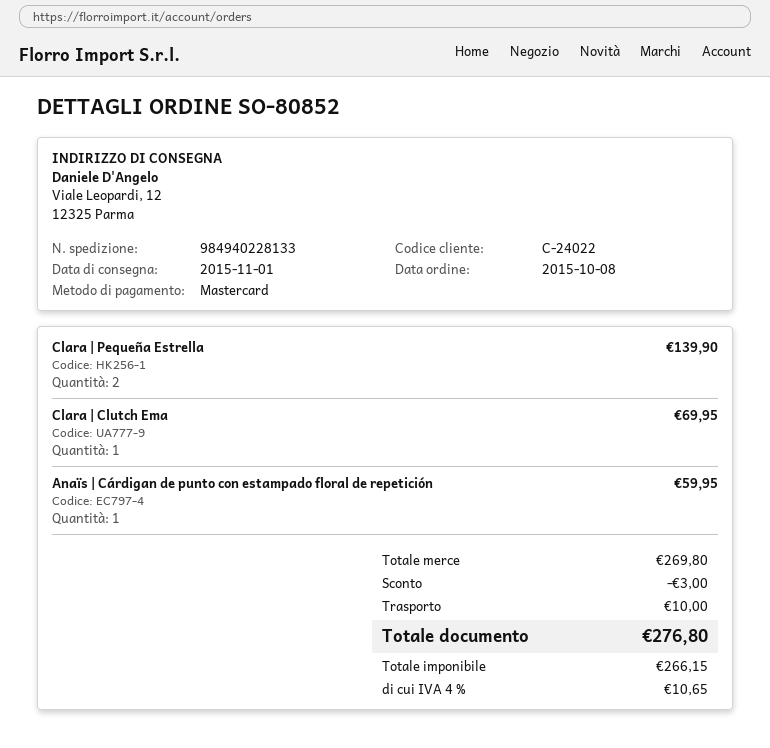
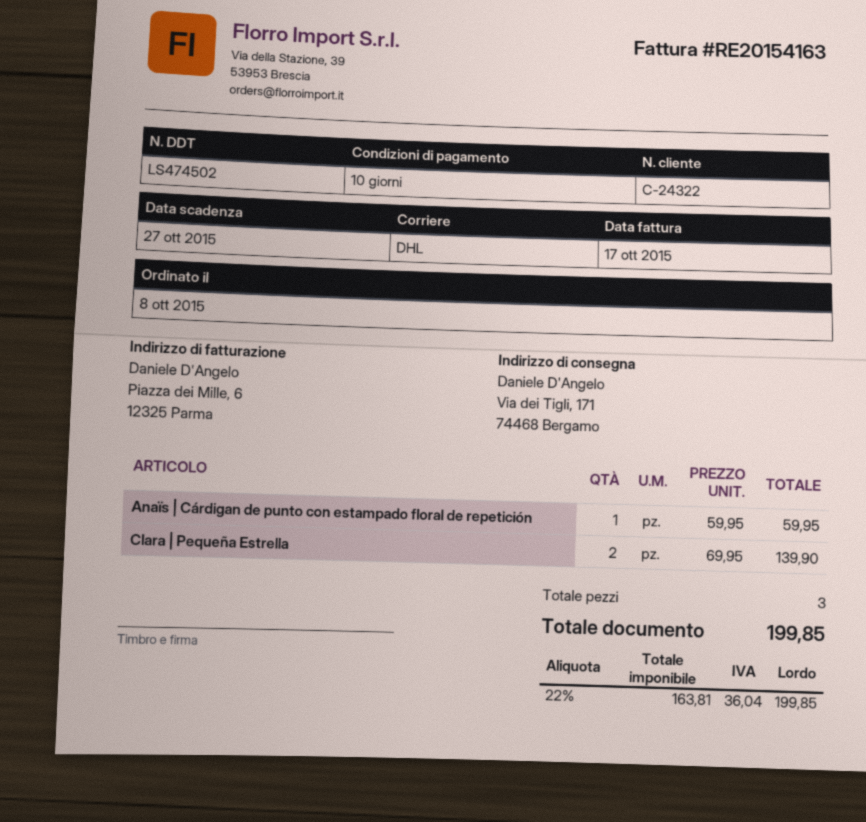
customer number: C-24022 -> C-24322
ship to: Viale Leopardi, 12, 12325 Parma -> Via dei Tigli, 171, 74468 Bergamo
Clara | Clutch Ema: 1 for 69.95 -> none
discount: 3.00 -> none
shipping: 10.00 -> none
net: 266.15 -> 163.81
tax: 4% = 10.65 -> 22% = 36.04
total: 276.80 -> 199.85

